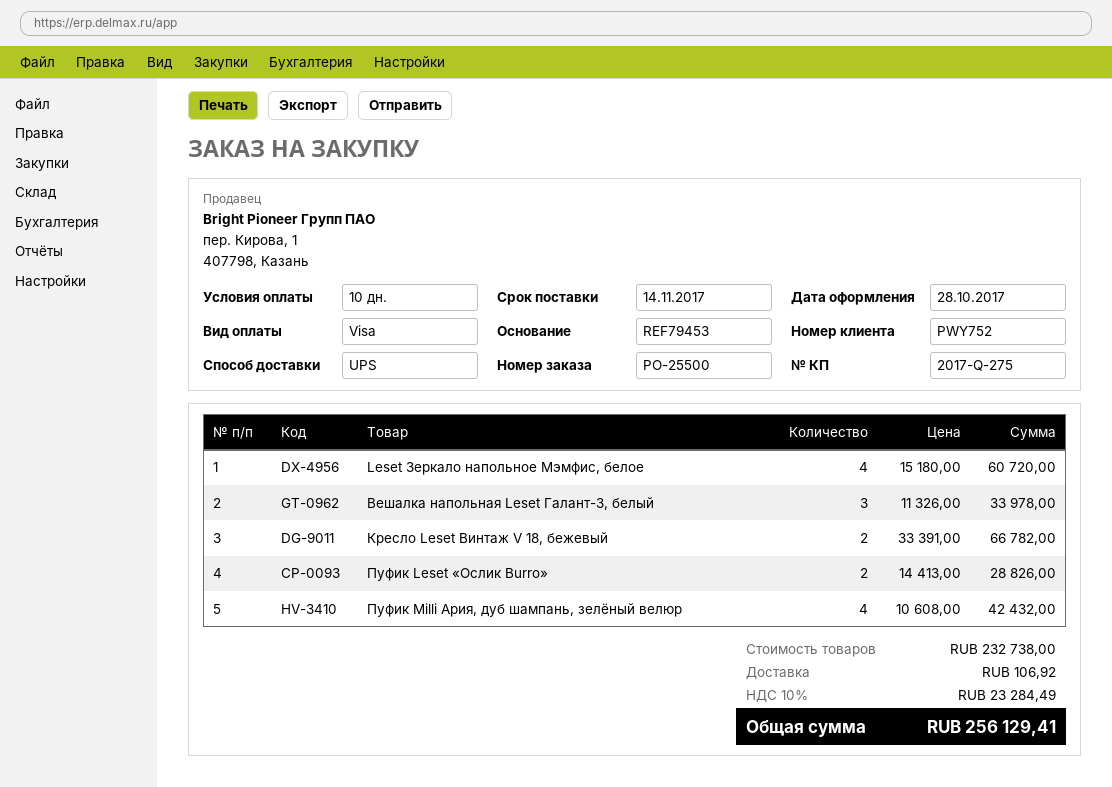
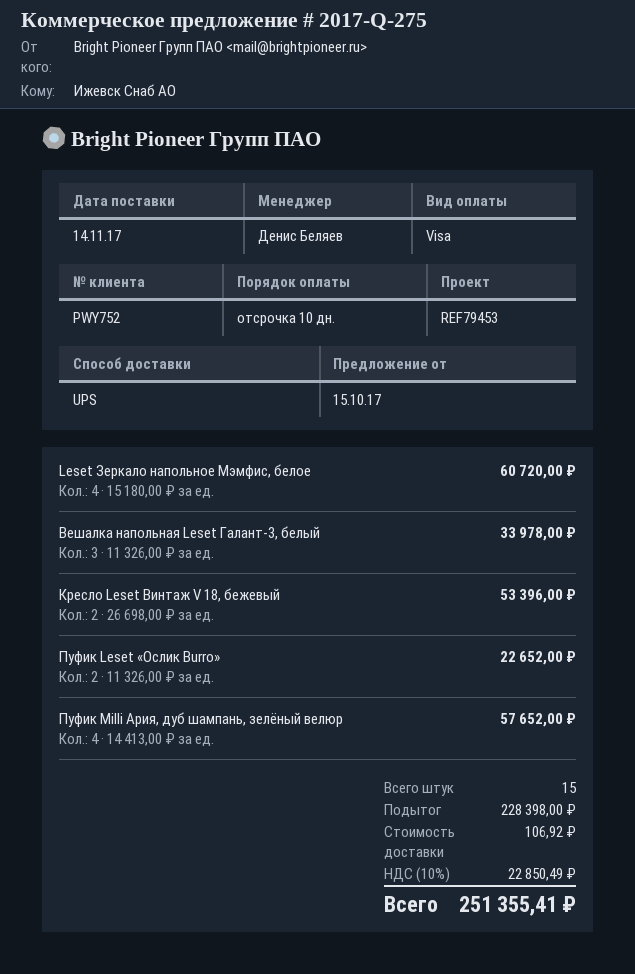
Кресло Leset Винтаж V 18, бежевый: 2 x 33391.00 = 66782.00 -> 2 x 26698.00 = 53396.00
Пуфик Leset «Ослик Burro»: 2 x 14413.00 = 28826.00 -> 2 x 11326.00 = 22652.00
Пуфик Milli Ария, дуб шампань, зелёный велюр: 4 x 10608.00 = 42432.00 -> 4 x 14413.00 = 57652.00
subtotal: 232738.00 -> 228398.00
tax: 10% = 23284.49 -> 10% = 22850.49
total: 256129.41 -> 251355.41

